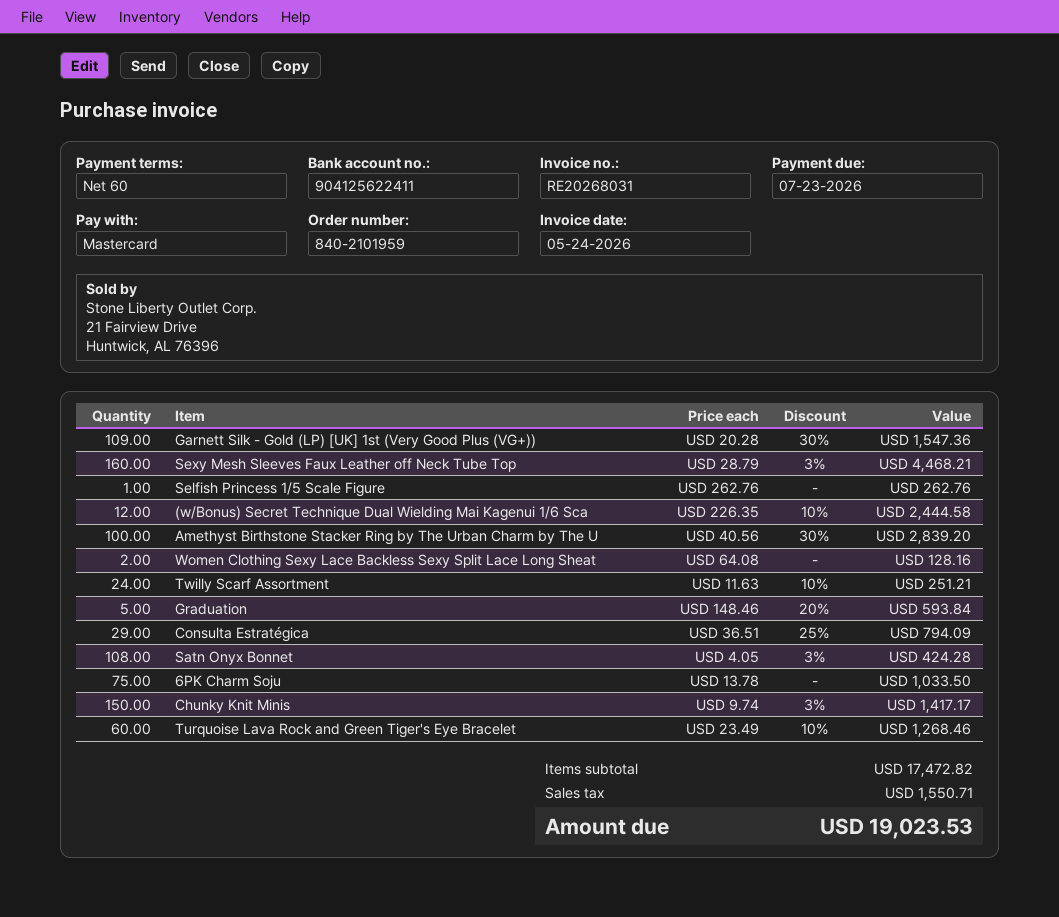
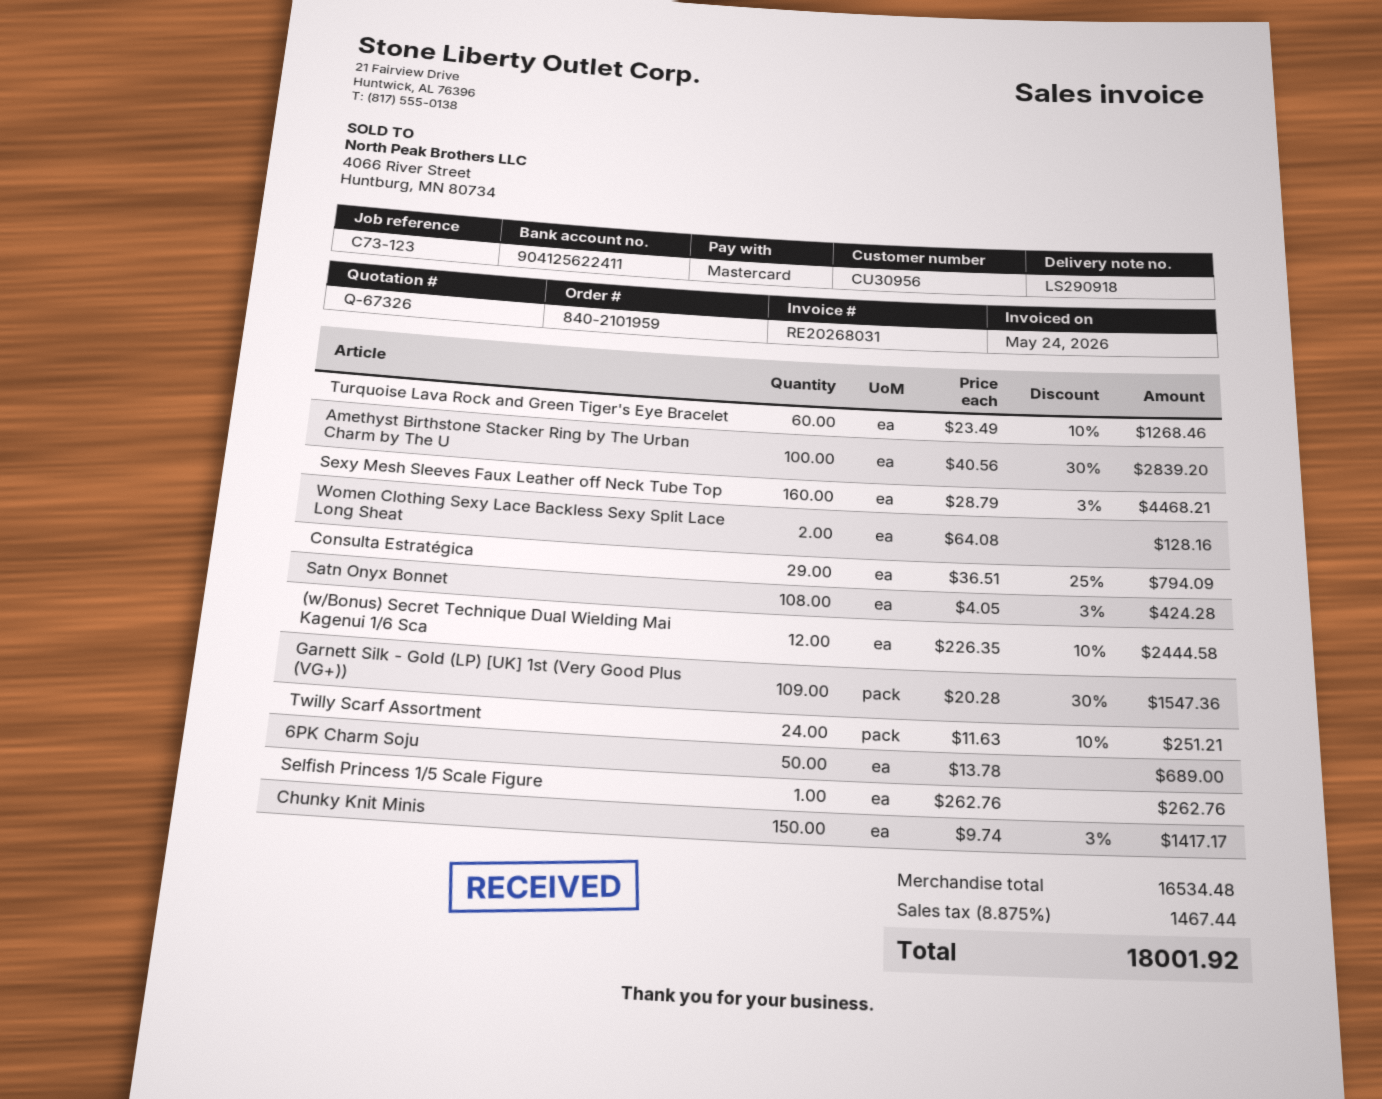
Graduation: 5 x 148.46 - 20% = 593.84 -> none
6PK Charm Soju: 75 x 13.78 = 1033.50 -> 50 x 13.78 = 689.00
subtotal: 17472.82 -> 16534.48
tax: 1550.71 -> 1467.44
total: 19023.53 -> 18001.92

